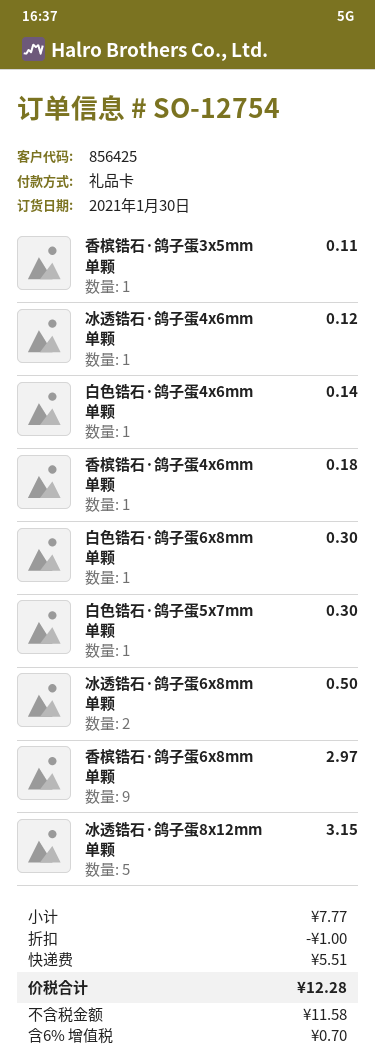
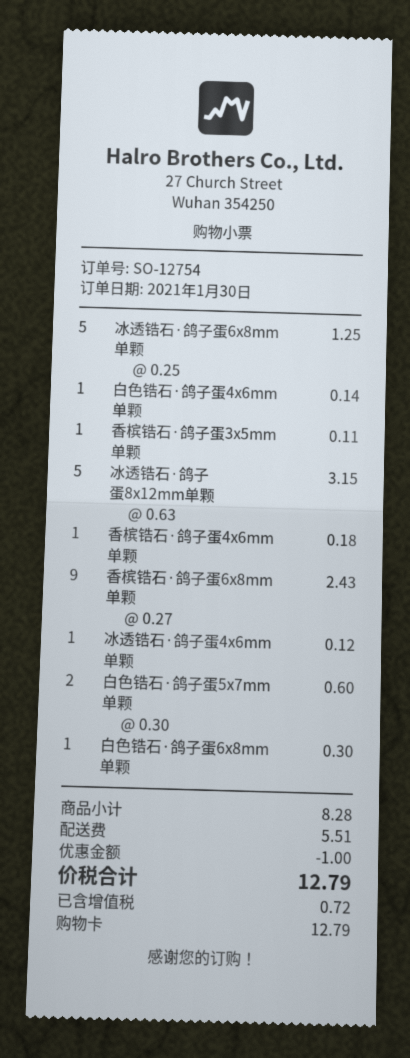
白色锆石·鸽子蛋5x7mm单颗: 1 for 0.30 -> 2 for 0.60
冰透锆石·鸽子蛋6x8mm单颗: 2 for 0.50 -> 5 for 1.25
香槟锆石·鸽子蛋6x8mm单颗: 9 for 2.97 -> 9 for 2.43
subtotal: 7.77 -> 8.28
tax: 0.70 -> 0.72
total: 12.28 -> 12.79

